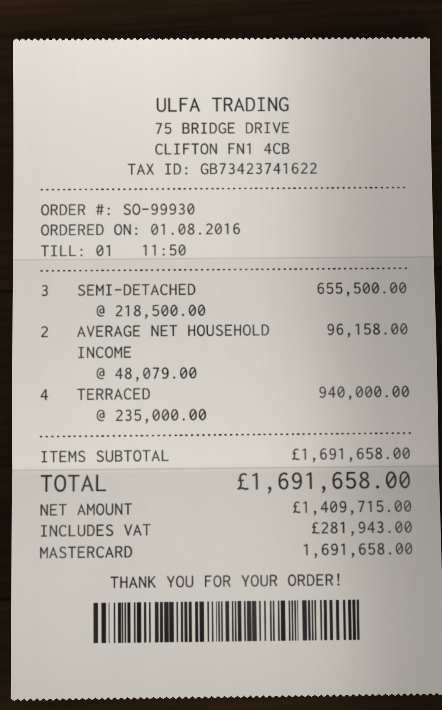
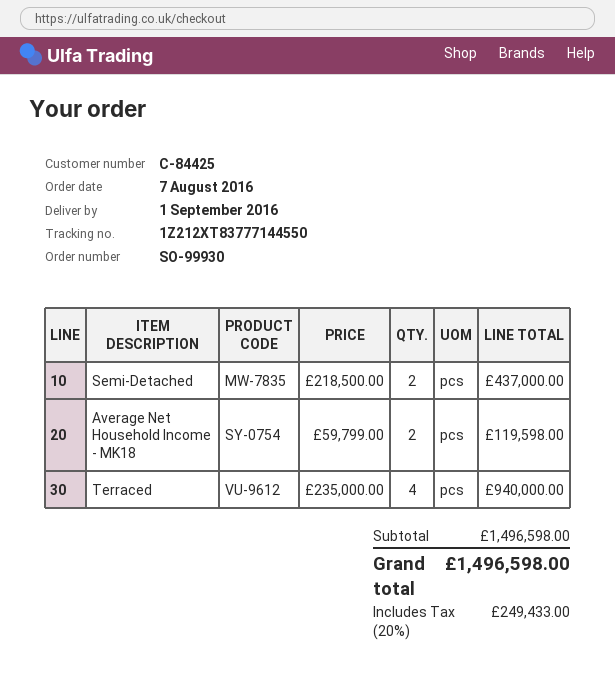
order date: 2016-08-01 -> 2016-08-07
SEMI-DETACHED: 3 x 218500.00 = 655500.00 -> 2 x 218500.00 = 437000.00
AVERAGE NET HOUSEHOLD INCOME: 2 x 48079.00 = 96158.00 -> 2 x 59799.00 = 119598.00
subtotal: 1691658.00 -> 1496598.00
tax: 281943.00 -> 249433.00
total: 1691658.00 -> 1496598.00

